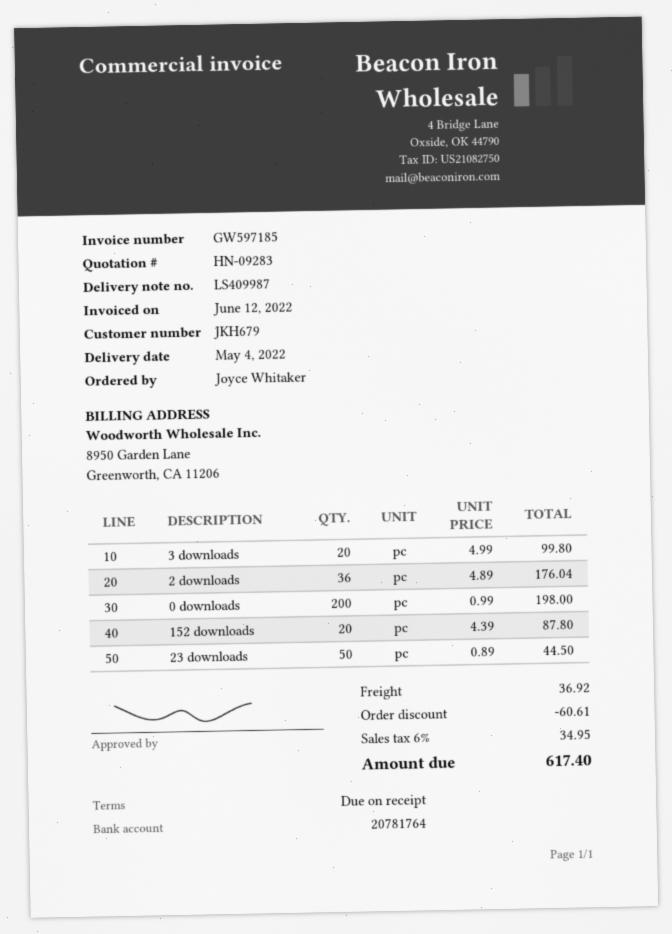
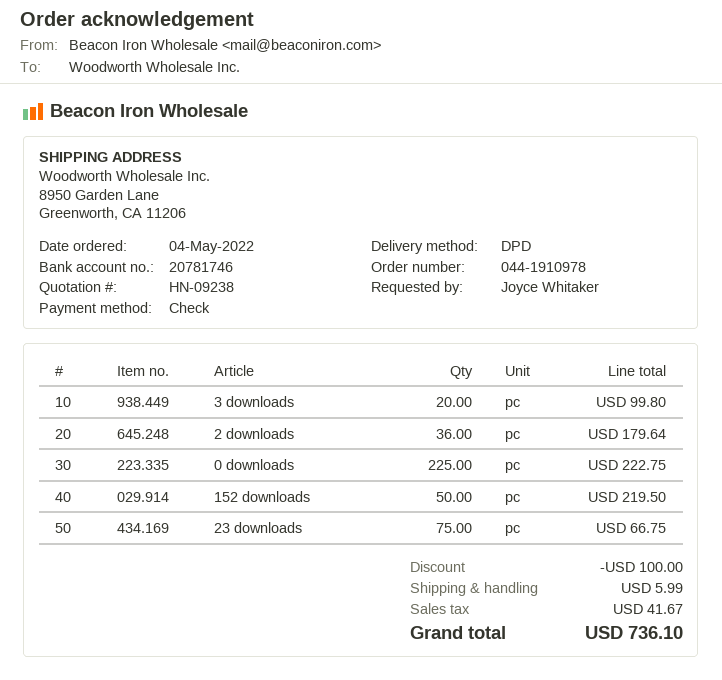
quote number: HN-09283 -> HN-09238
bank account: 20781764 -> 20781746
2 downloads: 36 for 176.04 -> 36 for 179.64
0 downloads: 200 for 198.00 -> 225 for 222.75
152 downloads: 20 for 87.80 -> 50 for 219.50
23 downloads: 50 for 44.50 -> 75 for 66.75
discount: 60.61 -> 100.00
shipping: 36.92 -> 5.99
tax: 34.95 -> 41.67
total: 617.40 -> 736.10

